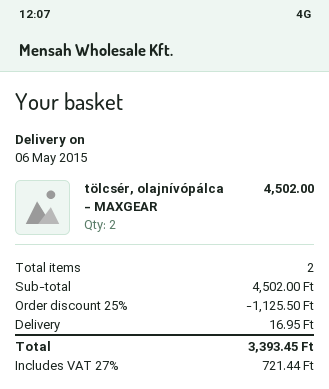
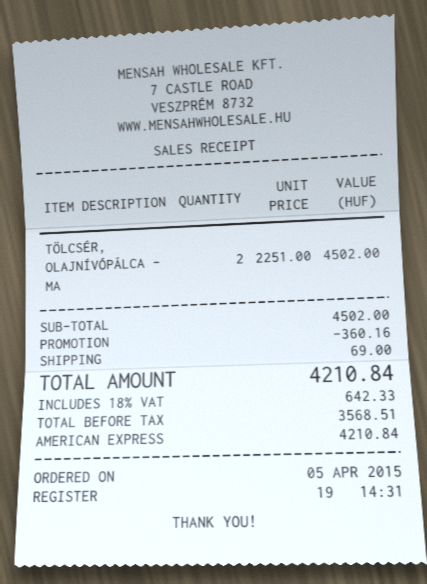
discount: 1125.50 -> 360.16
shipping: 16.95 -> 69.00
tax: 27% = 721.44 -> 18% = 642.33
total: 3393.45 -> 4210.84

